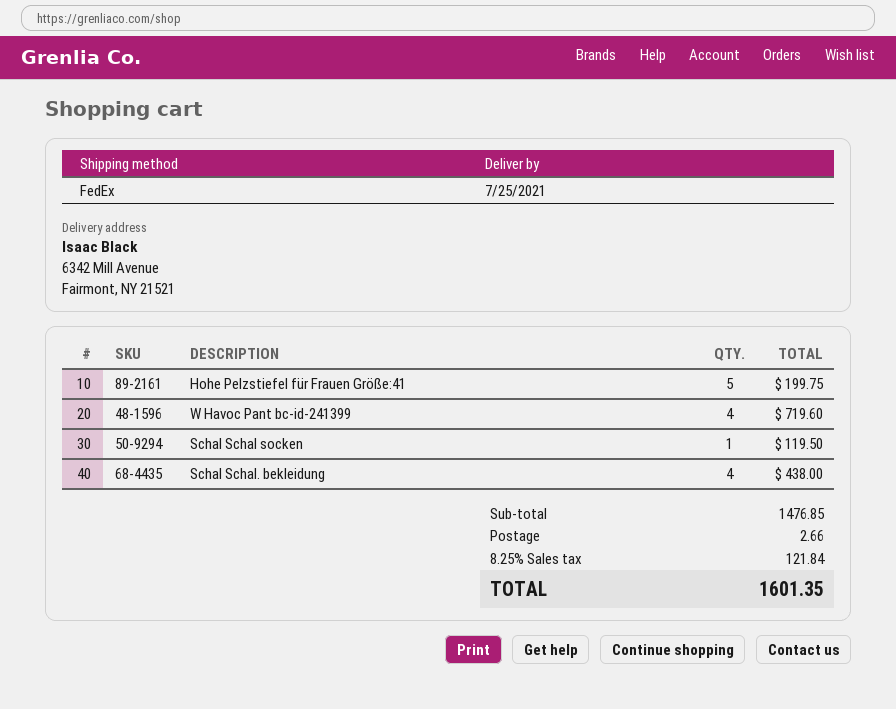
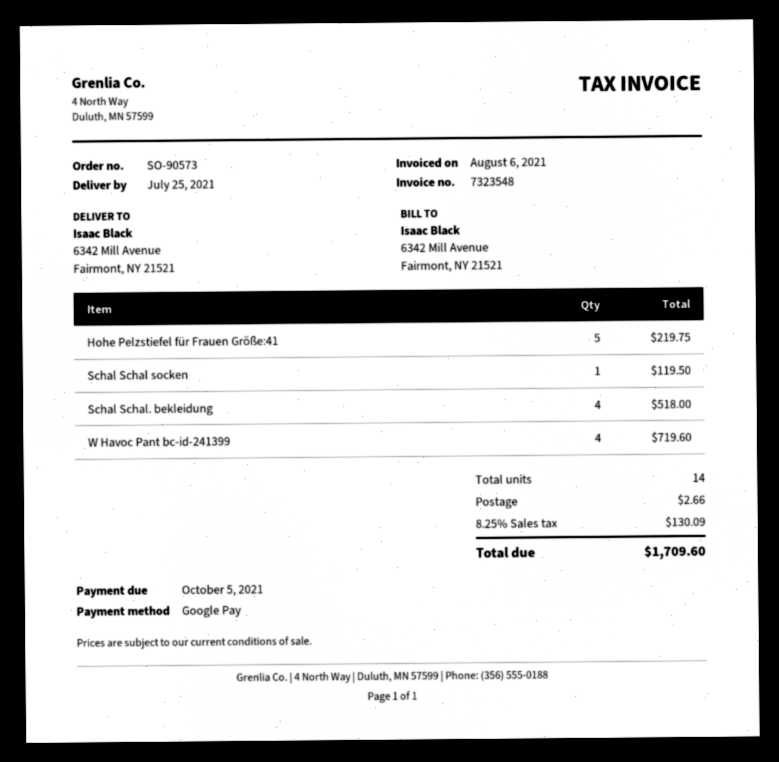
Hohe Pelzstiefel für Frauen Größe:41: 5 for 199.75 -> 5 for 219.75
Schal Schal. bekleidung: 4 for 438.00 -> 4 for 518.00
tax: 8.25% = 121.84 -> 8.25% = 130.09
total: 1601.35 -> 1709.60

